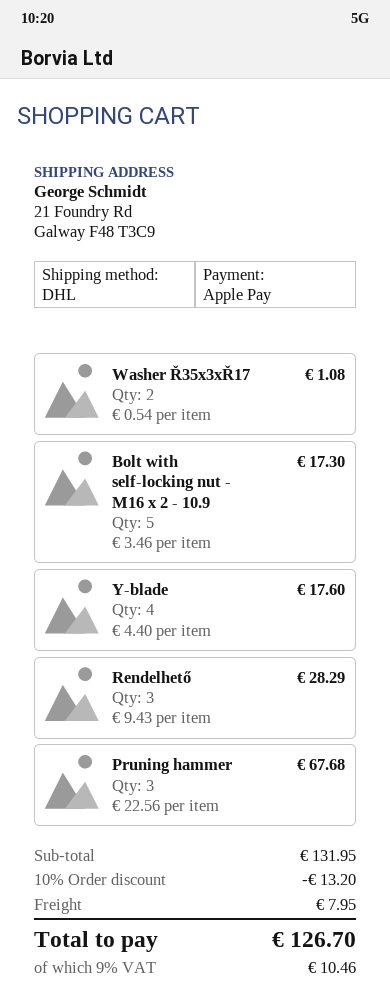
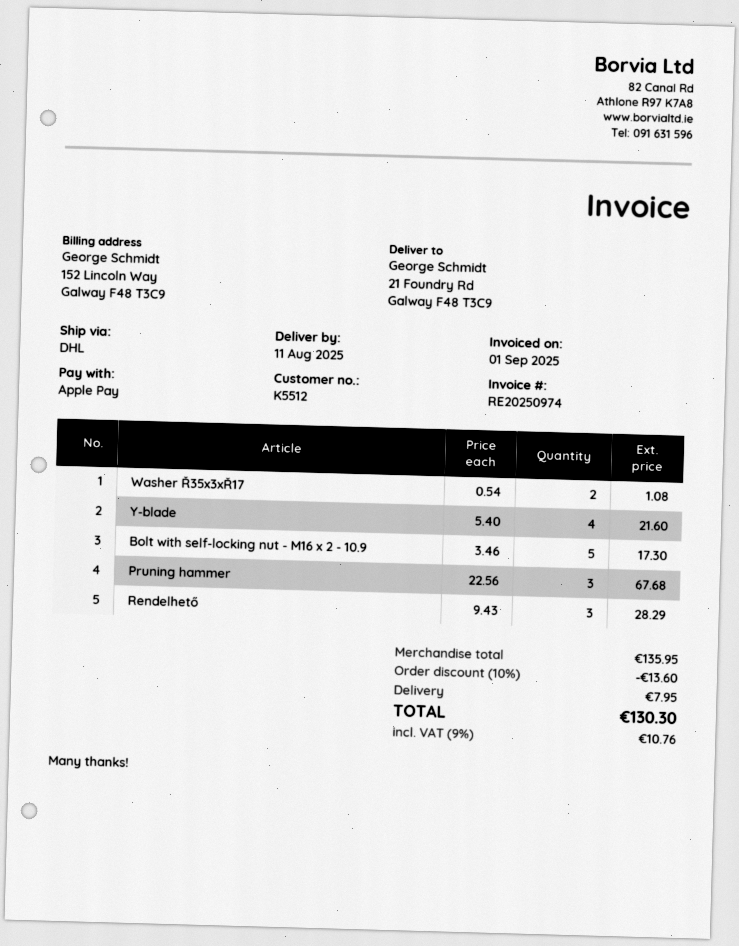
Y-blade: 4 x 4.40 = 17.60 -> 4 x 5.40 = 21.60
subtotal: 131.95 -> 135.95
discount: 10% = 13.20 -> 10% = 13.60
tax: 9% = 10.46 -> 9% = 10.76
total: 126.70 -> 130.30

